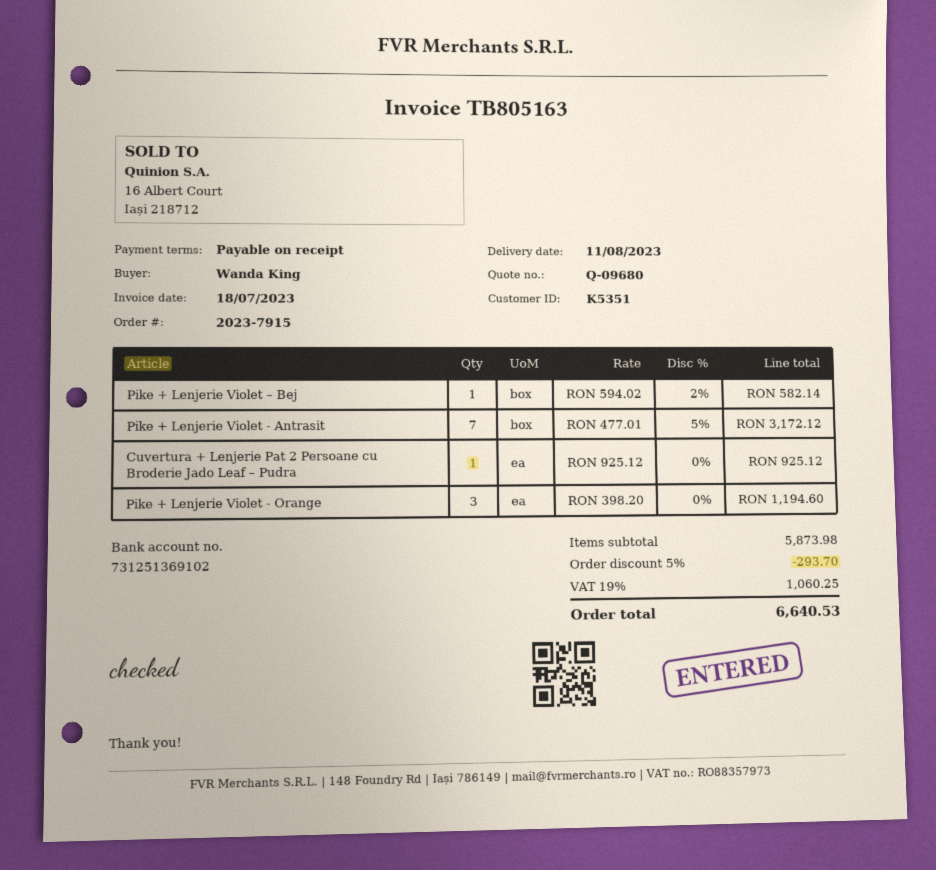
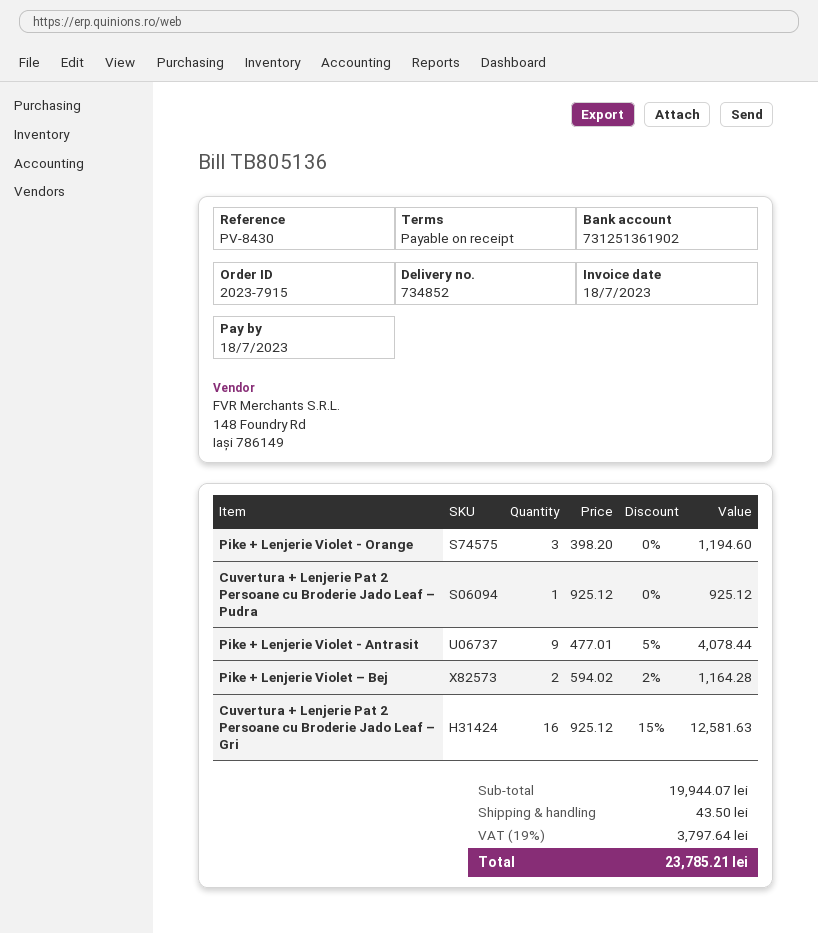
invoice number: TB805163 -> TB805136
bank account: 731251369102 -> 731251361902
Pike + Lenjerie Violet – Bej: 1 x 594.02 - 2% = 582.14 -> 2 x 594.02 - 2% = 1164.28
Pike + Lenjerie Violet - Antrasit: 7 x 477.01 - 5% = 3172.12 -> 9 x 477.01 - 5% = 4078.44
Cuvertura + Lenjerie Pat 2 Persoane cu Broderie Jado Leaf – Gri: none -> 16 x 925.12 - 15% = 12581.63
subtotal: 5873.98 -> 19944.07
discount: 5% = 293.70 -> none
shipping: none -> 43.50
tax: 19% = 1060.25 -> 19% = 3797.64
total: 6640.53 -> 23785.21

